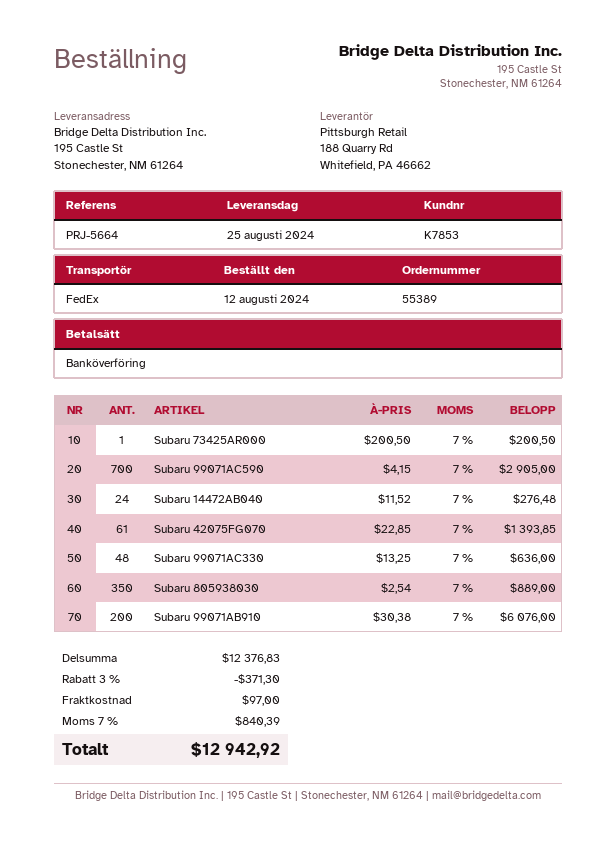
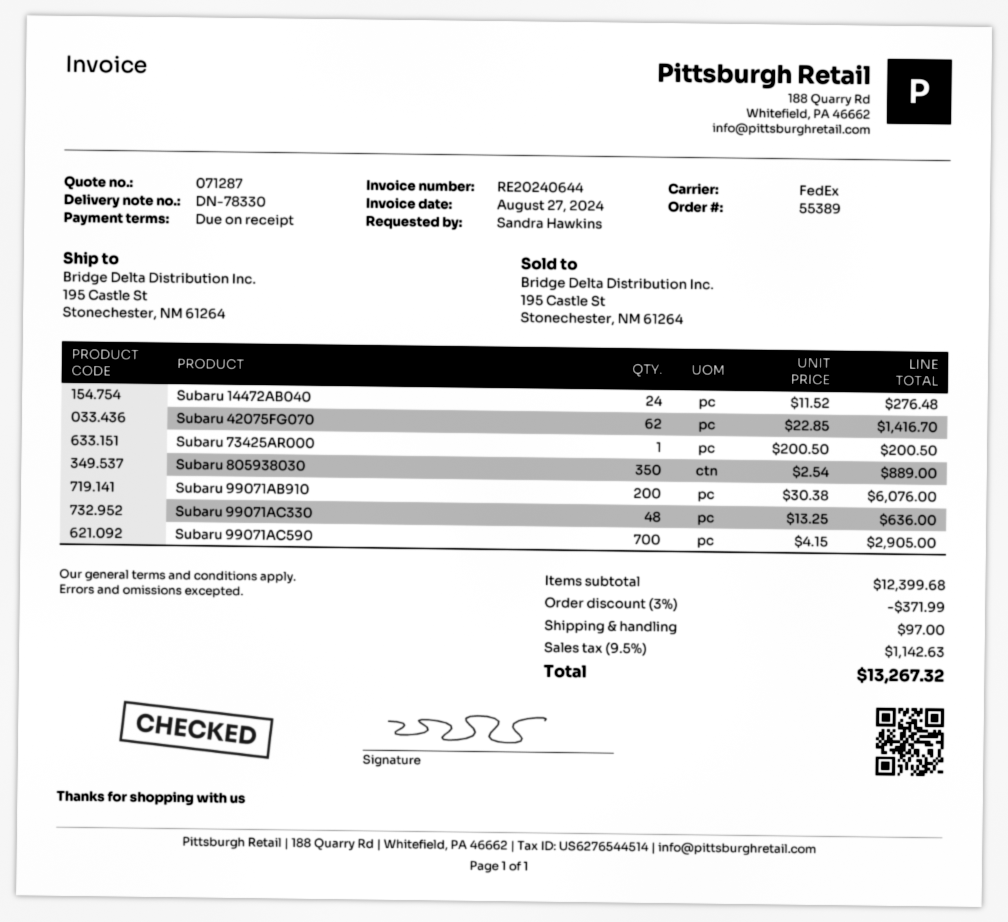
Subaru 42075FG070: 61 x 22.85 = 1393.85 -> 62 x 22.85 = 1416.70
subtotal: 12376.83 -> 12399.68
discount: 3% = 371.30 -> 3% = 371.99
tax: 7% = 840.39 -> 9.5% = 1142.63
total: 12942.92 -> 13267.32

